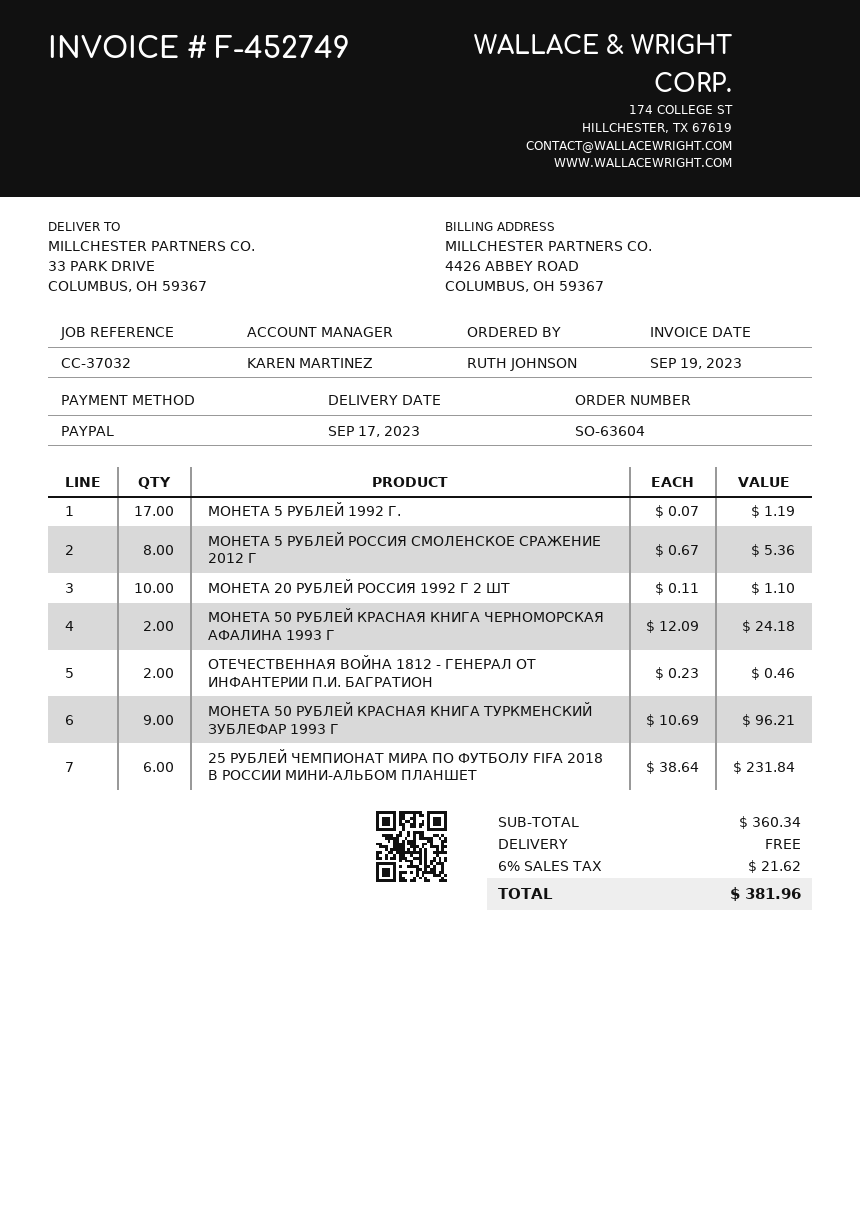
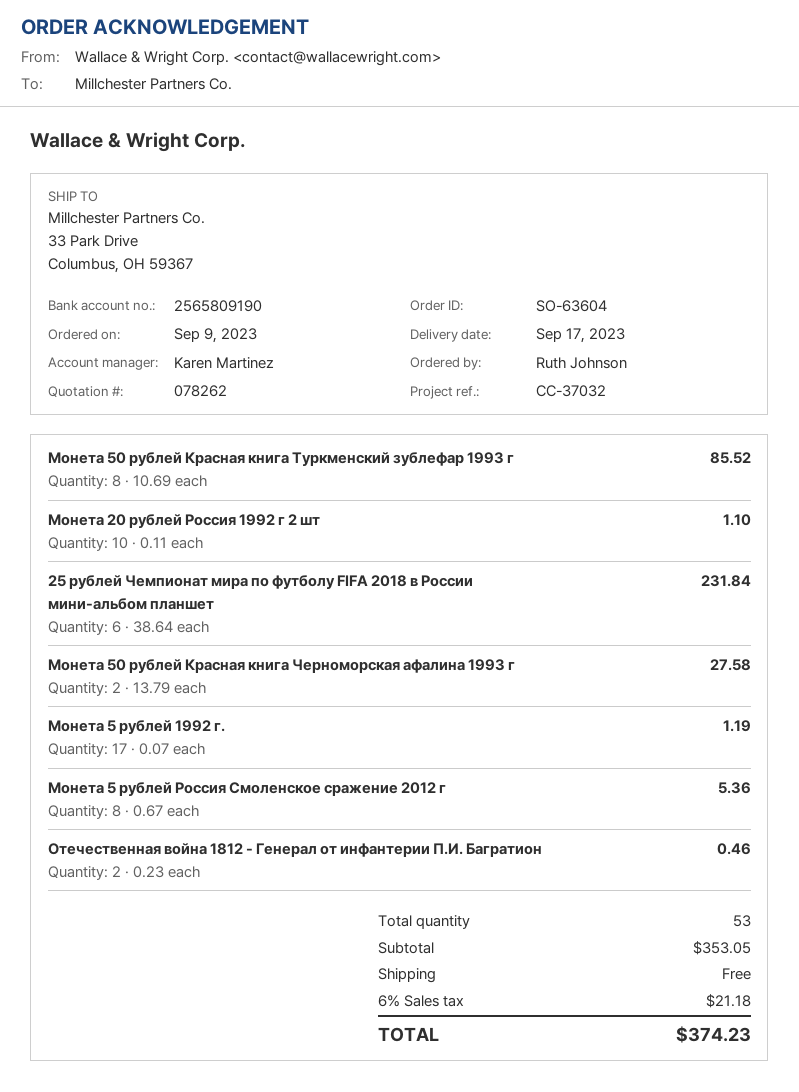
МОНЕТА 50 РУБЛЕЙ КРАСНАЯ КНИГА ЧЕРНОМОРСКАЯ АФАЛИНА 1993 Г: 2 x 12.09 = 24.18 -> 2 x 13.79 = 27.58
МОНЕТА 50 РУБЛЕЙ КРАСНАЯ КНИГА ТУРКМЕНСКИЙ ЗУБЛЕФАР 1993 Г: 9 x 10.69 = 96.21 -> 8 x 10.69 = 85.52
subtotal: 360.34 -> 353.05
tax: 6% = 21.62 -> 6% = 21.18
total: 381.96 -> 374.23

